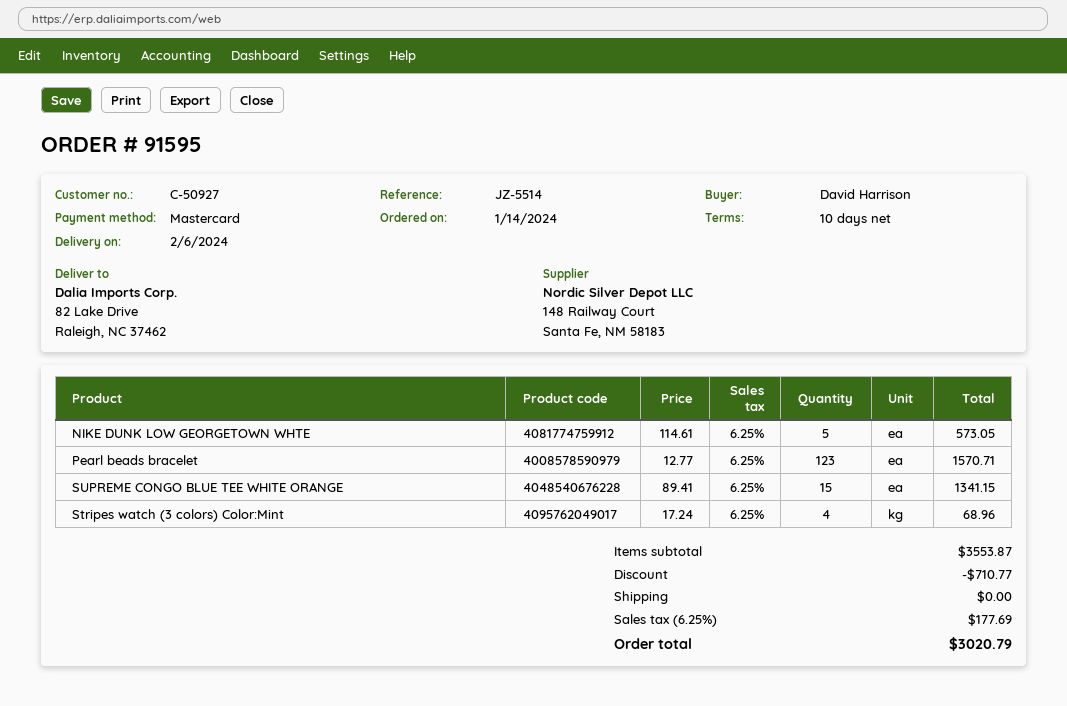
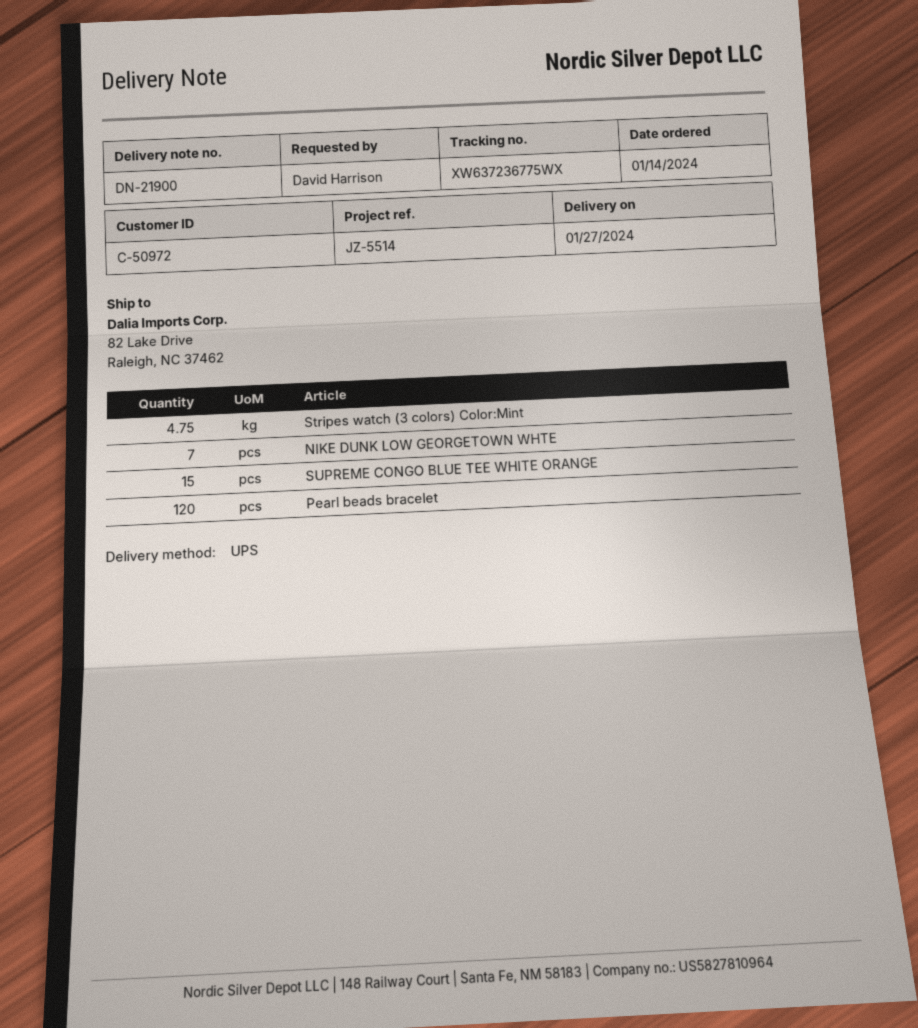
delivery date: 2024-02-06 -> 2024-01-27
customer number: C-50927 -> C-50972
NIKE DUNK LOW GEORGETOWN WHTE: 5 -> 7
Pearl beads bracelet: 123 -> 120
Stripes watch (3 colors) Color:Mint: 4 -> 4.75

